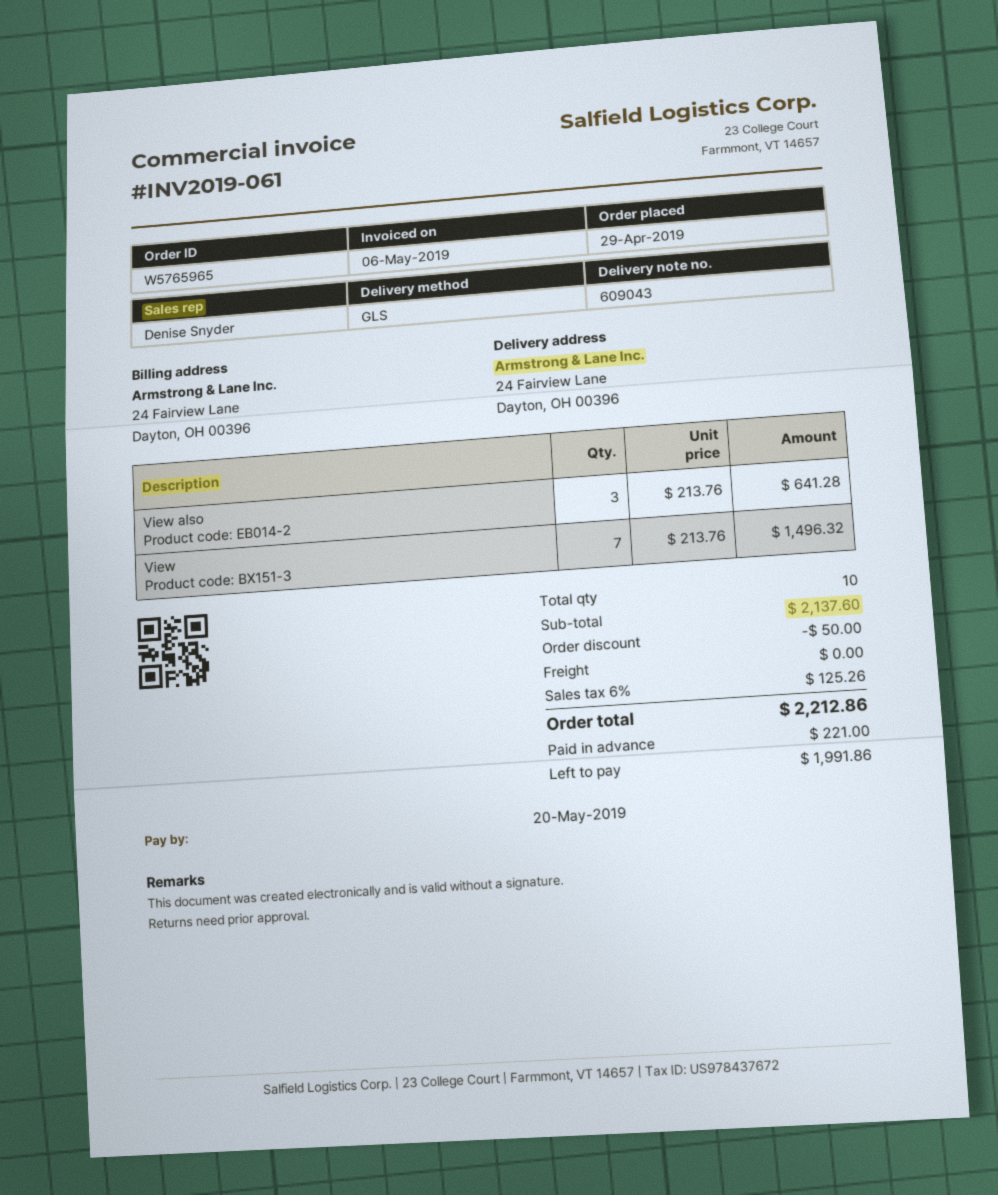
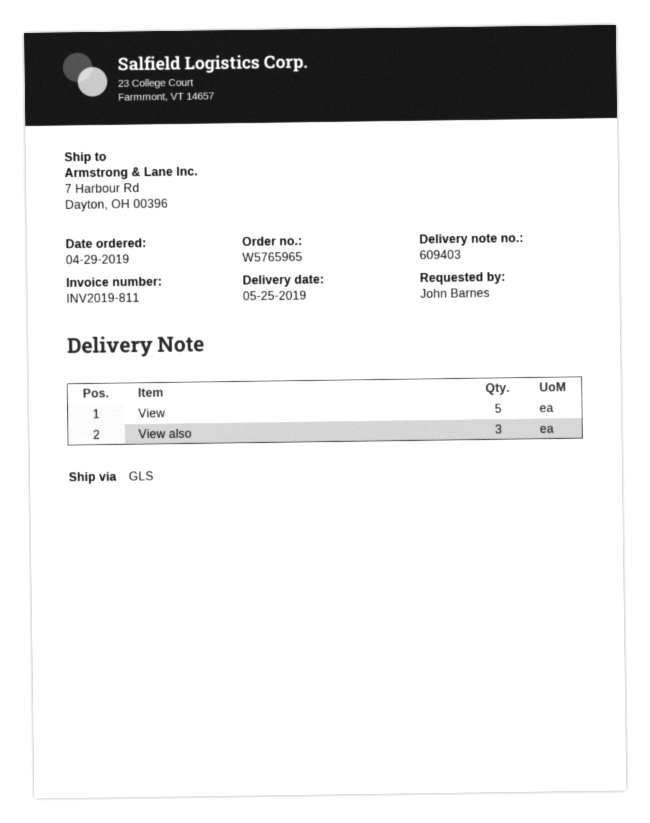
delivery note number: 609043 -> 609403
invoice number: INV2019-061 -> INV2019-811
ship to: 24 Fairview Lane, Dayton, OH 00396 -> 7 Harbour Rd, Dayton, OH 00396
View: 7 -> 5

